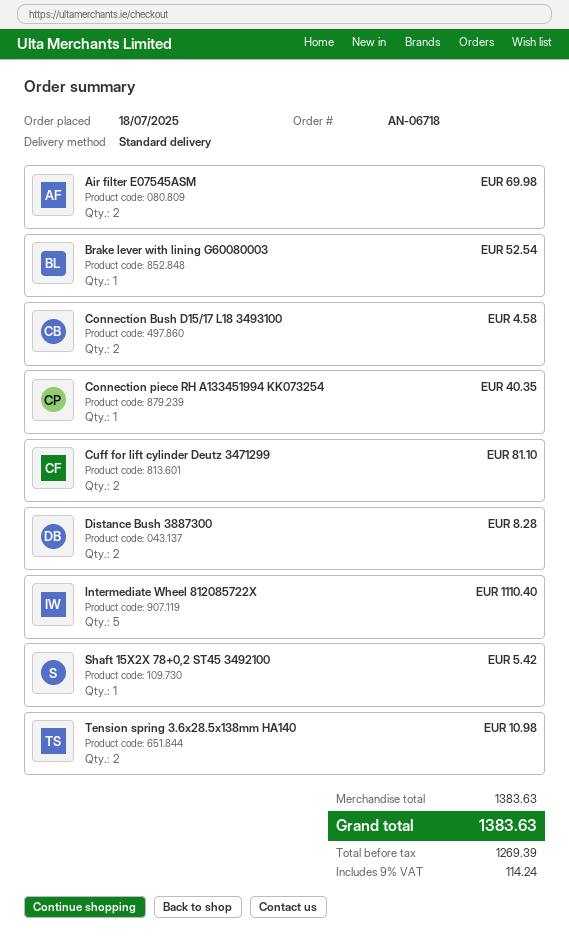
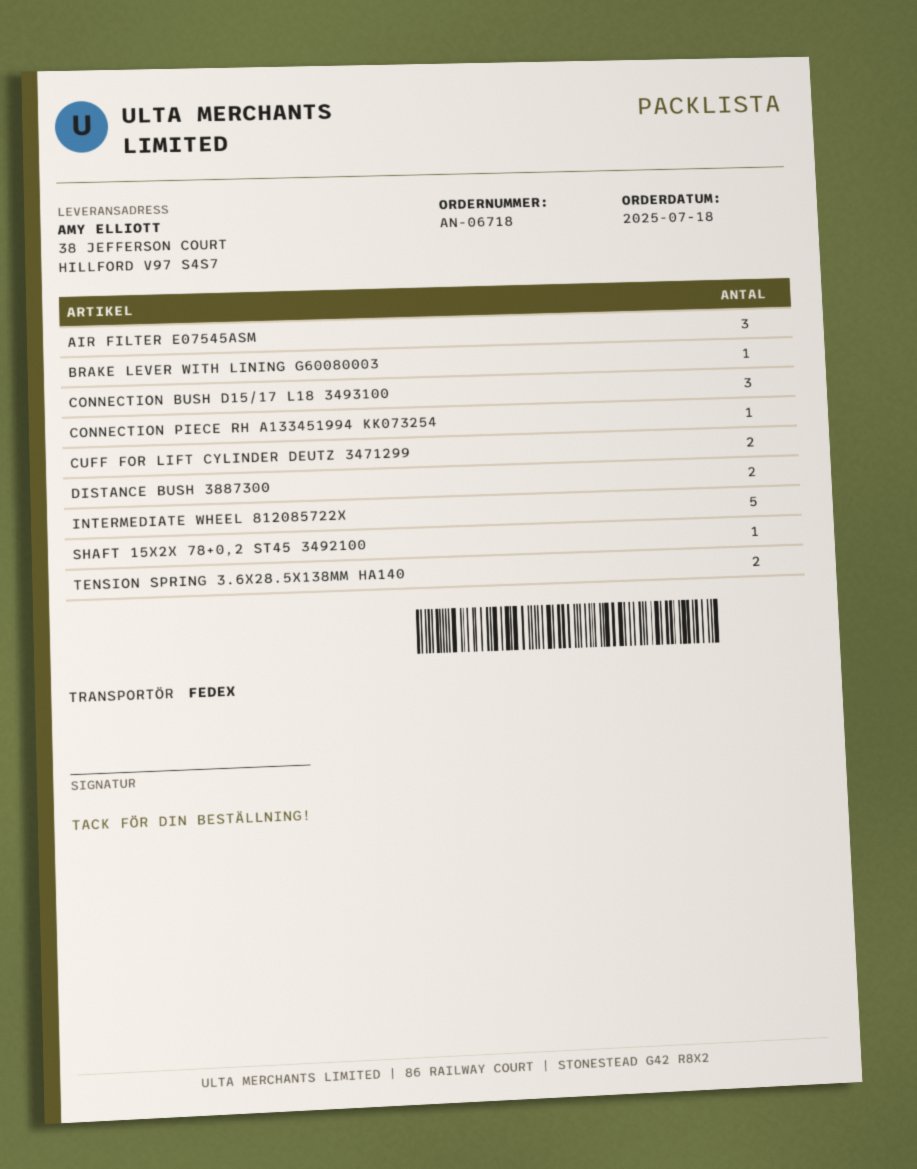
shipping method: standard -> FedEx
Air filter E07545ASM: 2 -> 3
Connection Bush D15/17 L18 3493100: 2 -> 3

